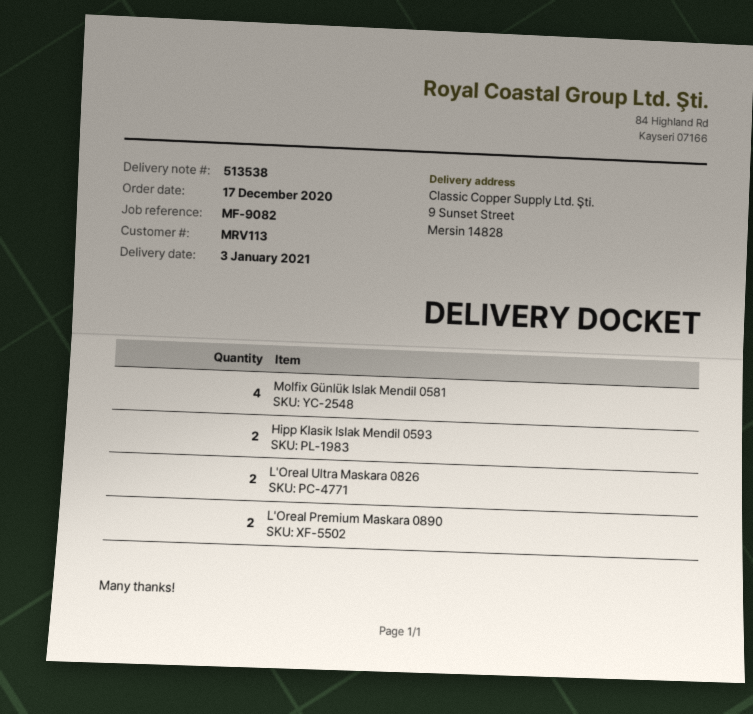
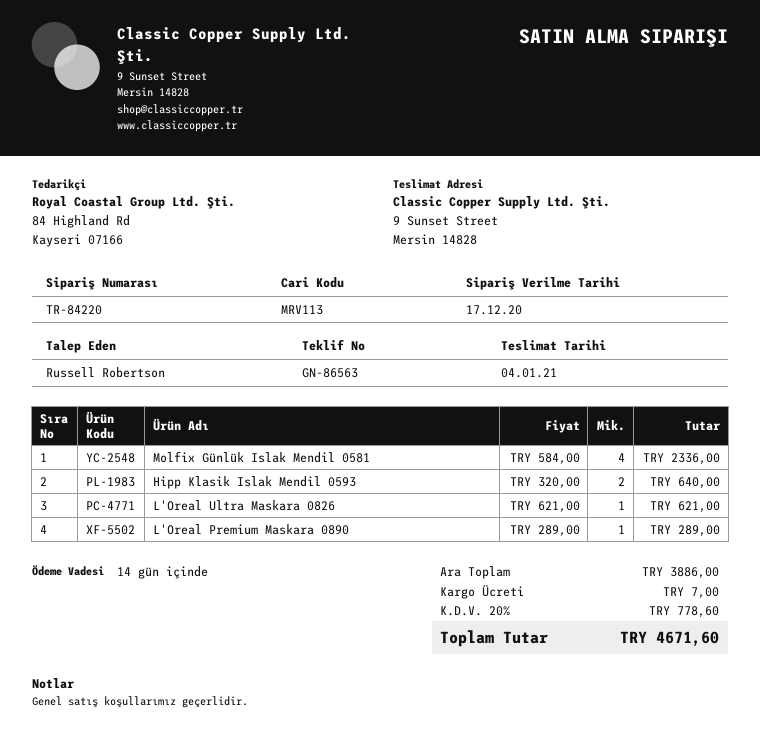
delivery date: 2021-01-03 -> 2021-01-04
L'Oreal Ultra Maskara 0826: 2 -> 1
L'Oreal Premium Maskara 0890: 2 -> 1

